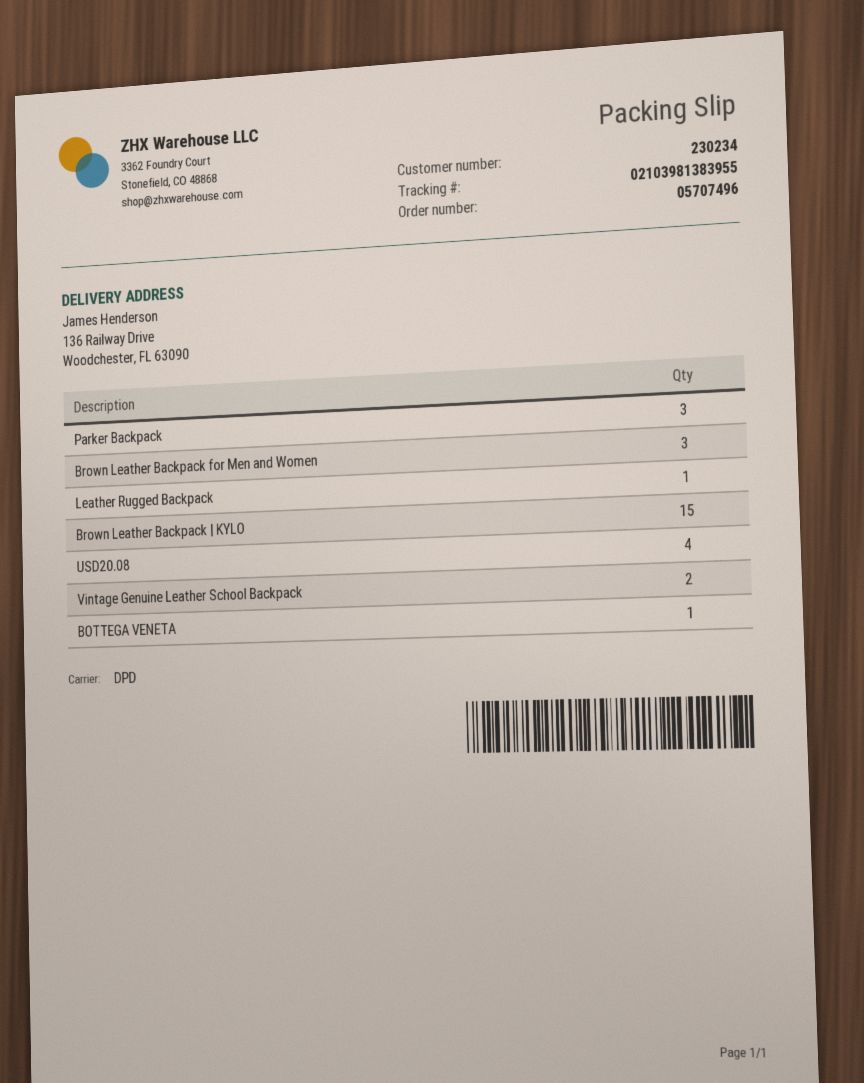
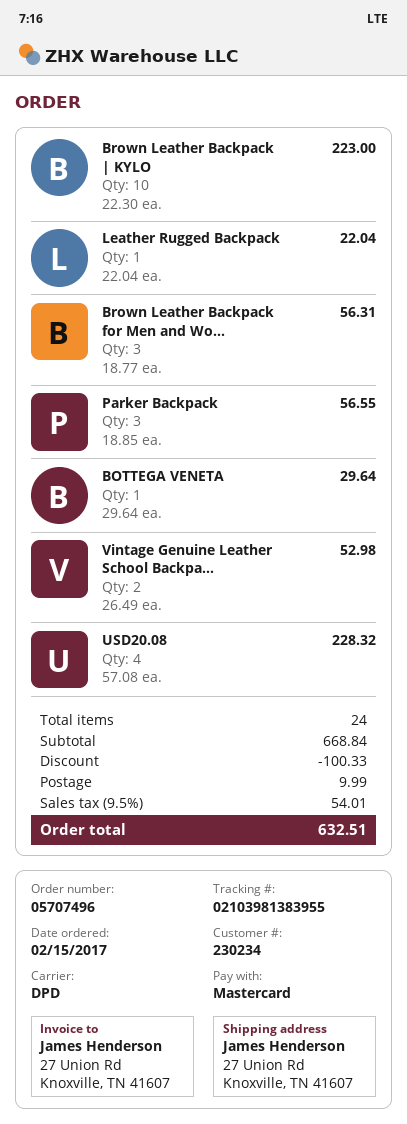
ship to: 136 Railway Drive, Woodchester, FL 63090 -> 27 Union Rd, Knoxville, TN 41607
Brown Leather Backpack | KYLO: 15 -> 10

